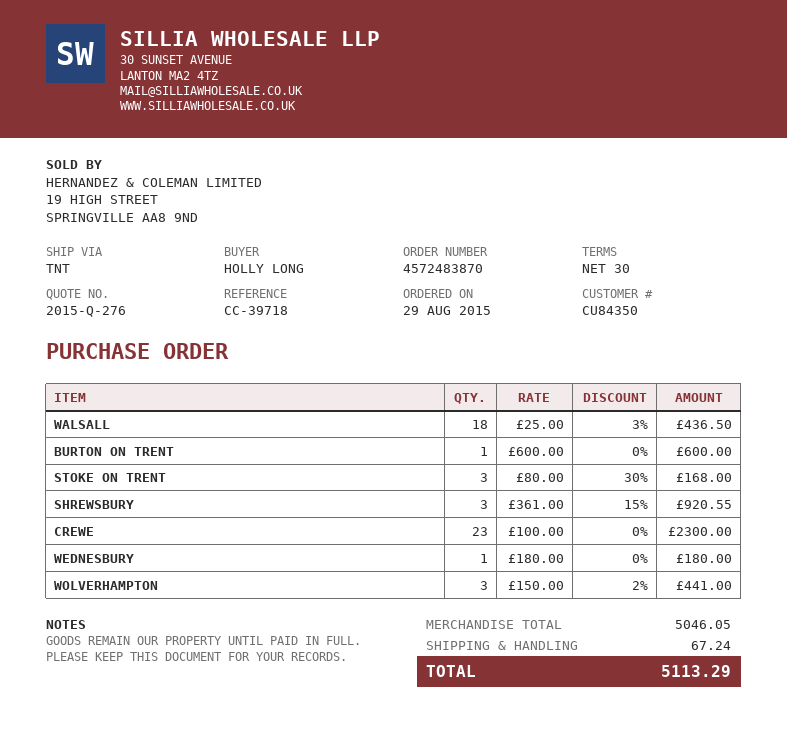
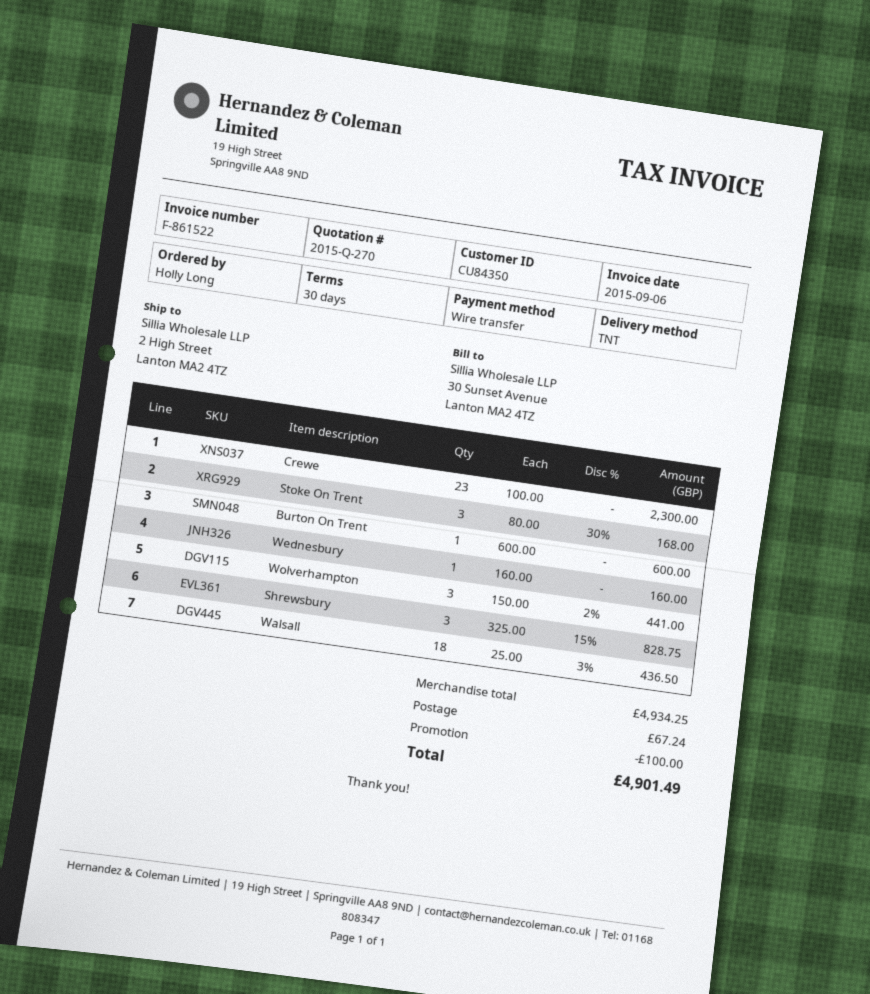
quote number: 2015-Q-276 -> 2015-Q-270
SHREWSBURY: 3 x 361.00 - 15% = 920.55 -> 3 x 325.00 - 15% = 828.75
WEDNESBURY: 1 x 180.00 = 180.00 -> 1 x 160.00 = 160.00
subtotal: 5046.05 -> 4934.25
discount: none -> 100.00
total: 5113.29 -> 4901.49

